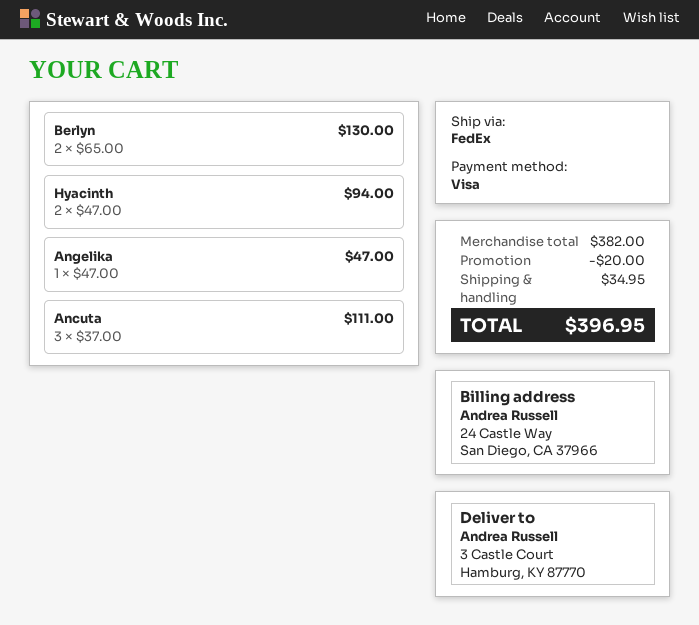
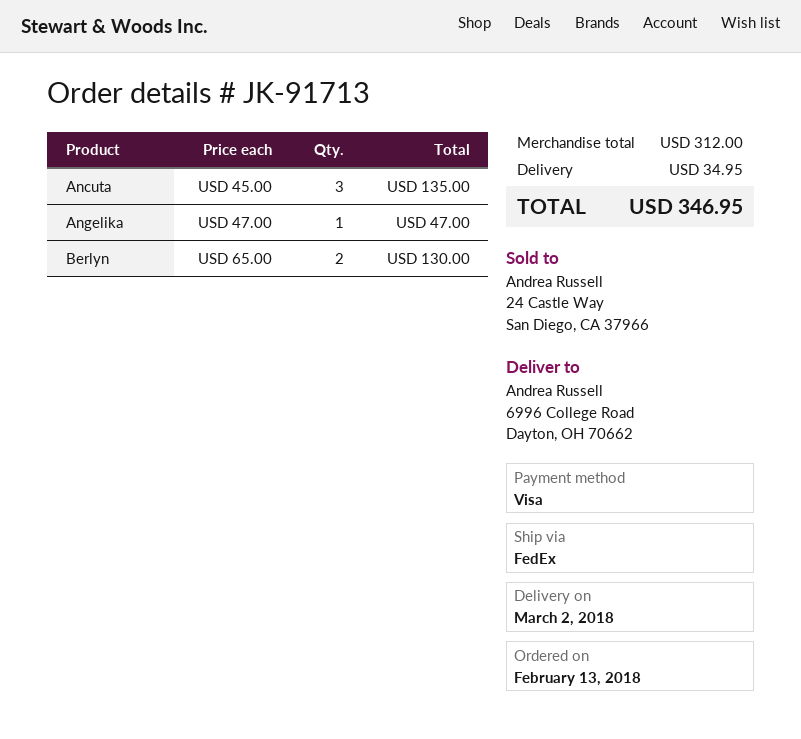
ship to: 3 Castle Court, Hamburg, KY 87770 -> 6996 College Road, Dayton, OH 70662
Hyacinth: 2 x 47.00 = 94.00 -> none
Ancuta: 3 x 37.00 = 111.00 -> 3 x 45.00 = 135.00
subtotal: 382.00 -> 312.00
discount: 20.00 -> none
total: 396.95 -> 346.95

